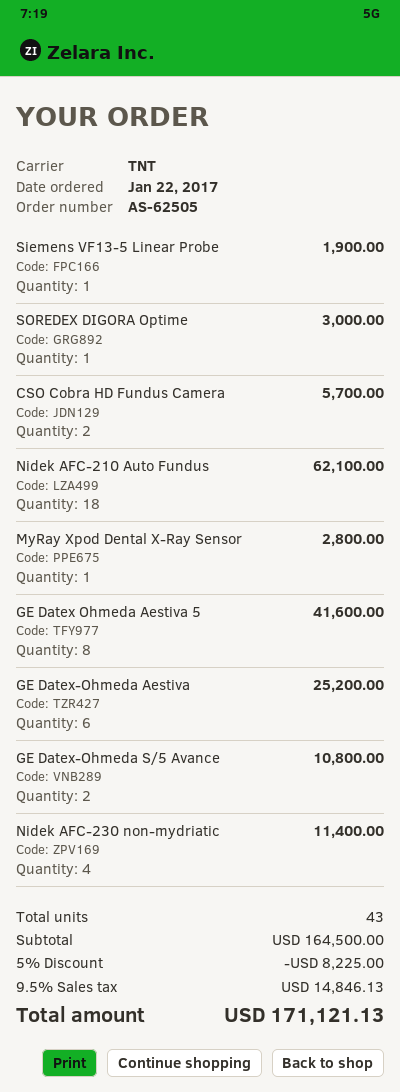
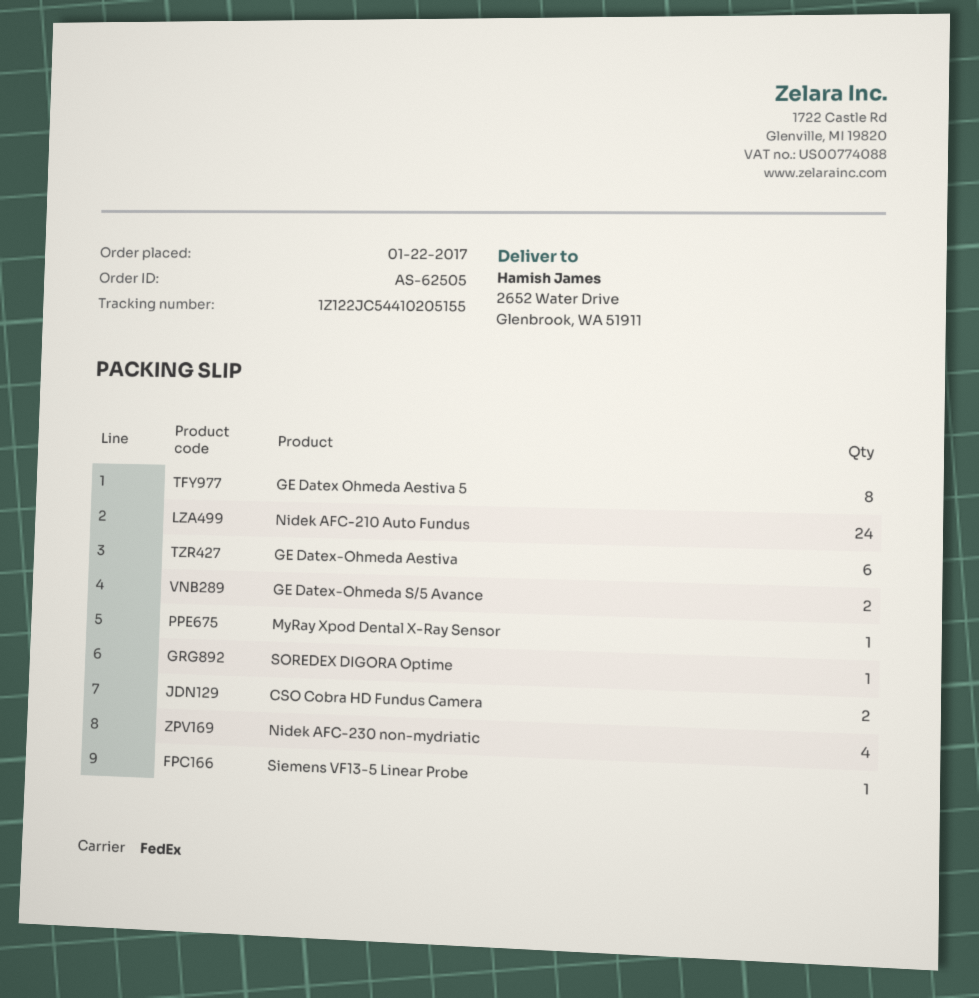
shipping method: TNT -> FedEx
Nidek AFC-210 Auto Fundus: 18 -> 24

